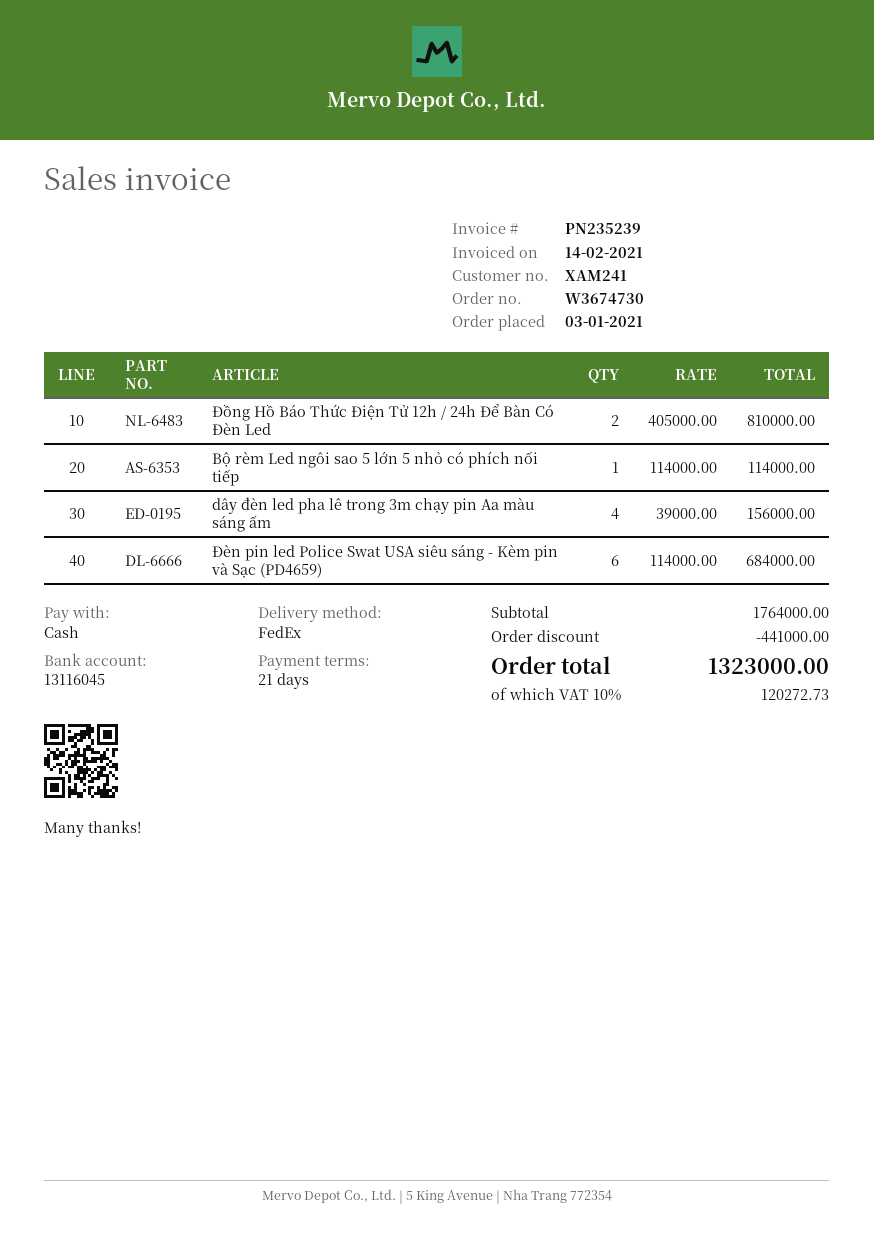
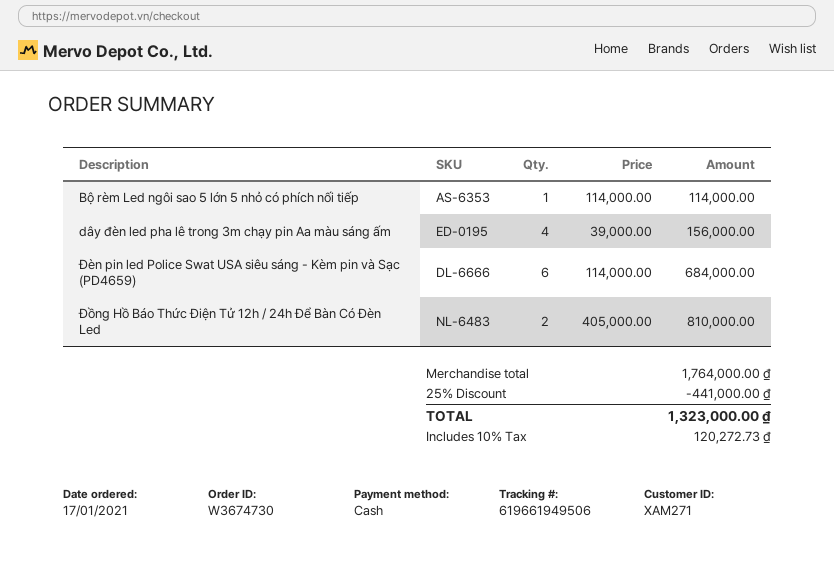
order date: 2021-01-03 -> 2021-01-17
customer number: XAM241 -> XAM271

